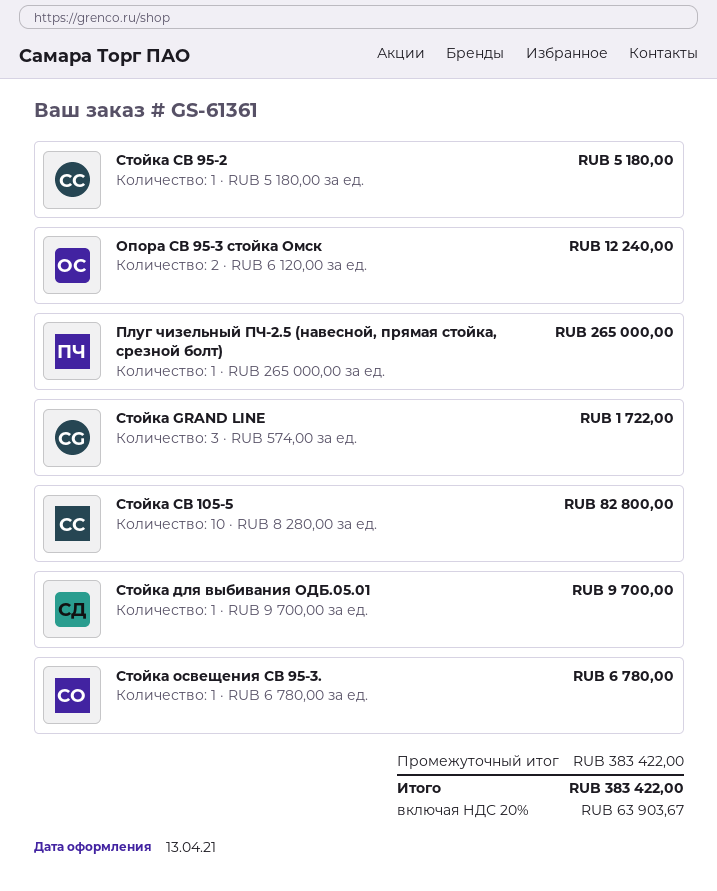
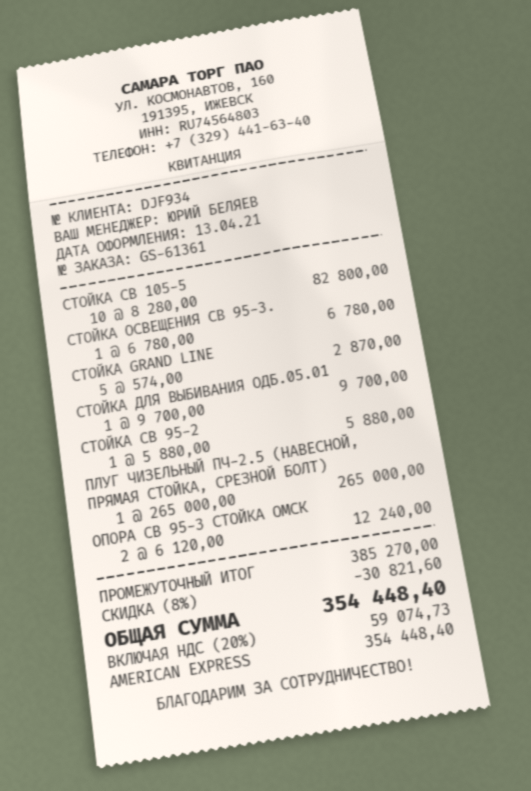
Стойка СВ 95-2: 1 x 5180.00 = 5180.00 -> 1 x 5880.00 = 5880.00
Стойка GRAND LINE: 3 x 574.00 = 1722.00 -> 5 x 574.00 = 2870.00
subtotal: 383422.00 -> 385270.00
discount: none -> 8% = 30821.60
tax: 20% = 63903.67 -> 20% = 59074.73
total: 383422.00 -> 354448.40

